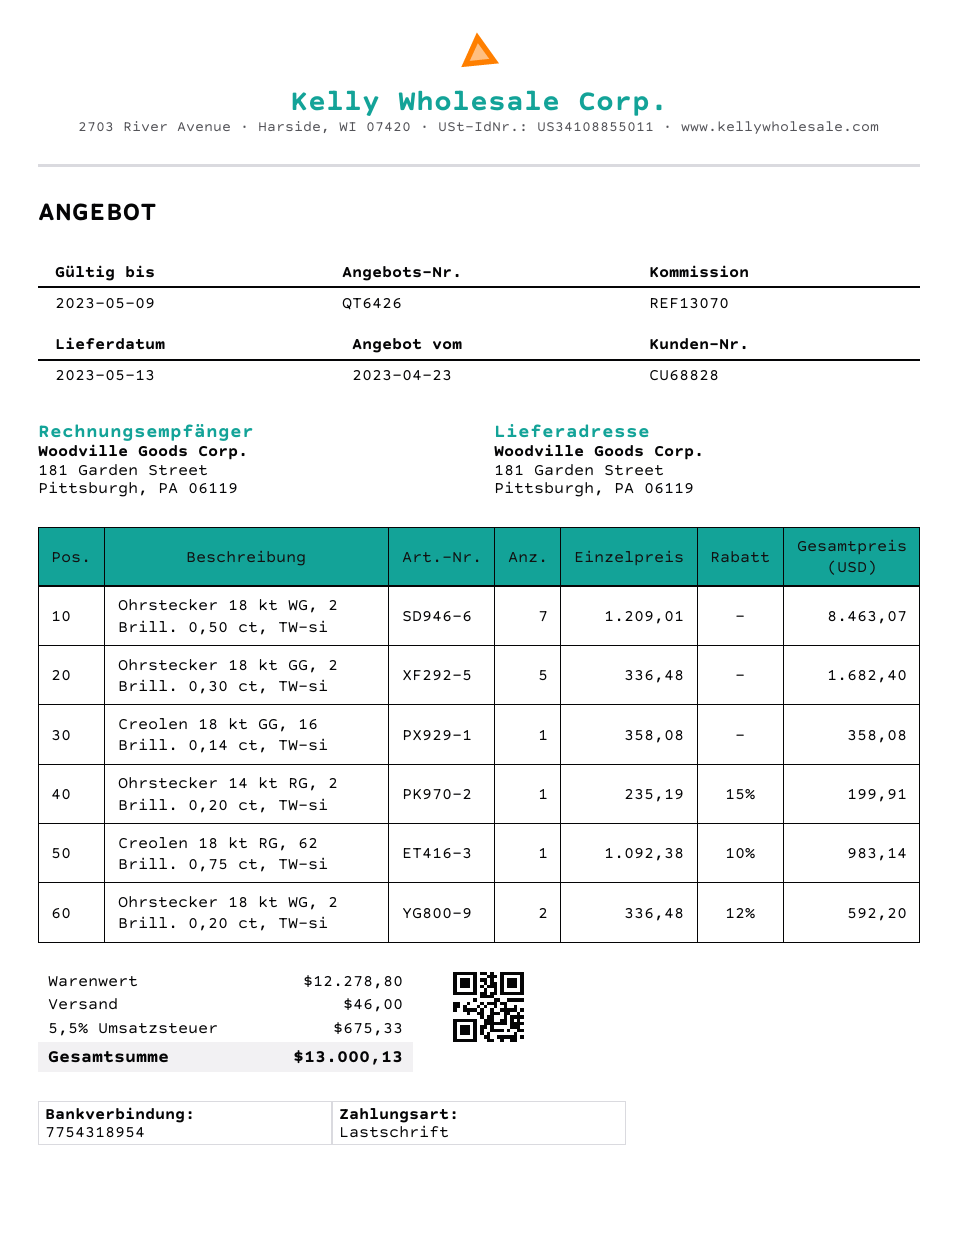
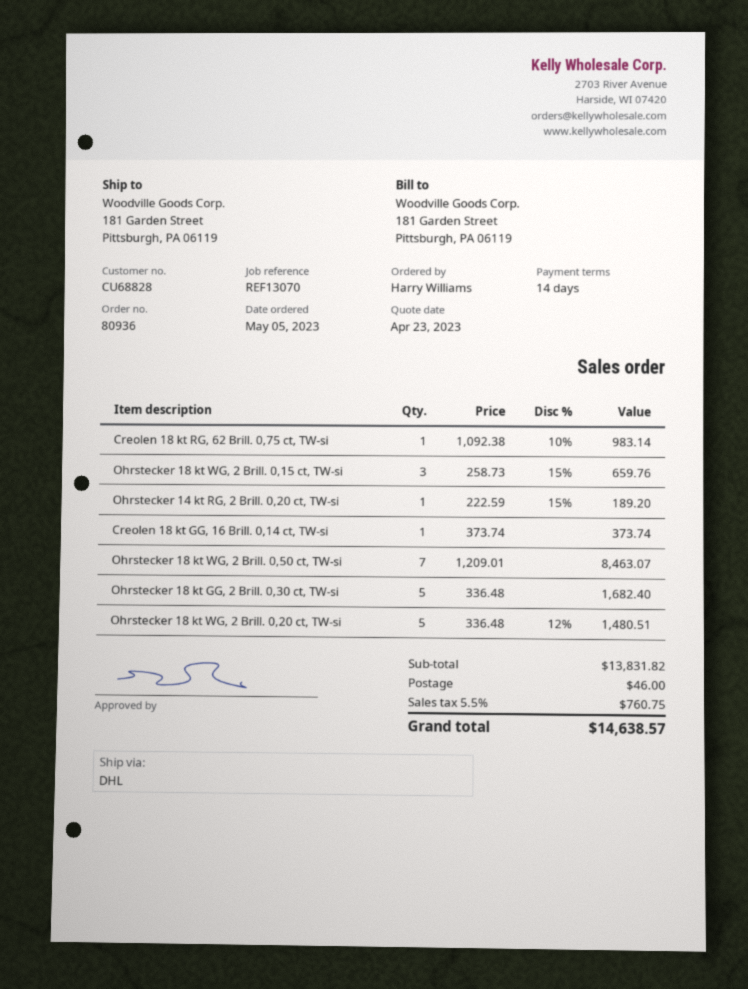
Creolen 18 kt GG, 16 Brill. 0,14 ct, TW-si: 1 x 358.08 = 358.08 -> 1 x 373.74 = 373.74
Ohrstecker 14 kt RG, 2 Brill. 0,20 ct, TW-si: 1 x 235.19 - 15% = 199.91 -> 1 x 222.59 - 15% = 189.20
Ohrstecker 18 kt WG, 2 Brill. 0,20 ct, TW-si: 2 x 336.48 - 12% = 592.20 -> 5 x 336.48 - 12% = 1480.51
Ohrstecker 18 kt WG, 2 Brill. 0,15 ct, TW-si: none -> 3 x 258.73 - 15% = 659.76
subtotal: 12278.80 -> 13831.82
tax: 5.5% = 675.33 -> 5.5% = 760.75
total: 13000.13 -> 14638.57

